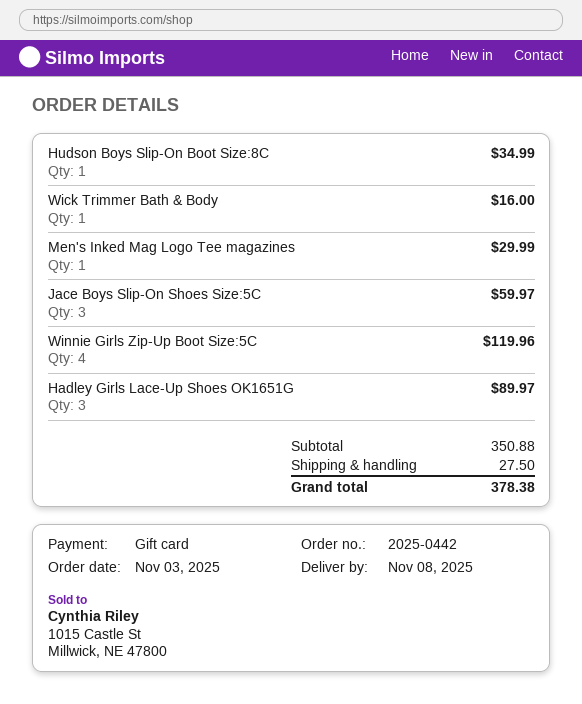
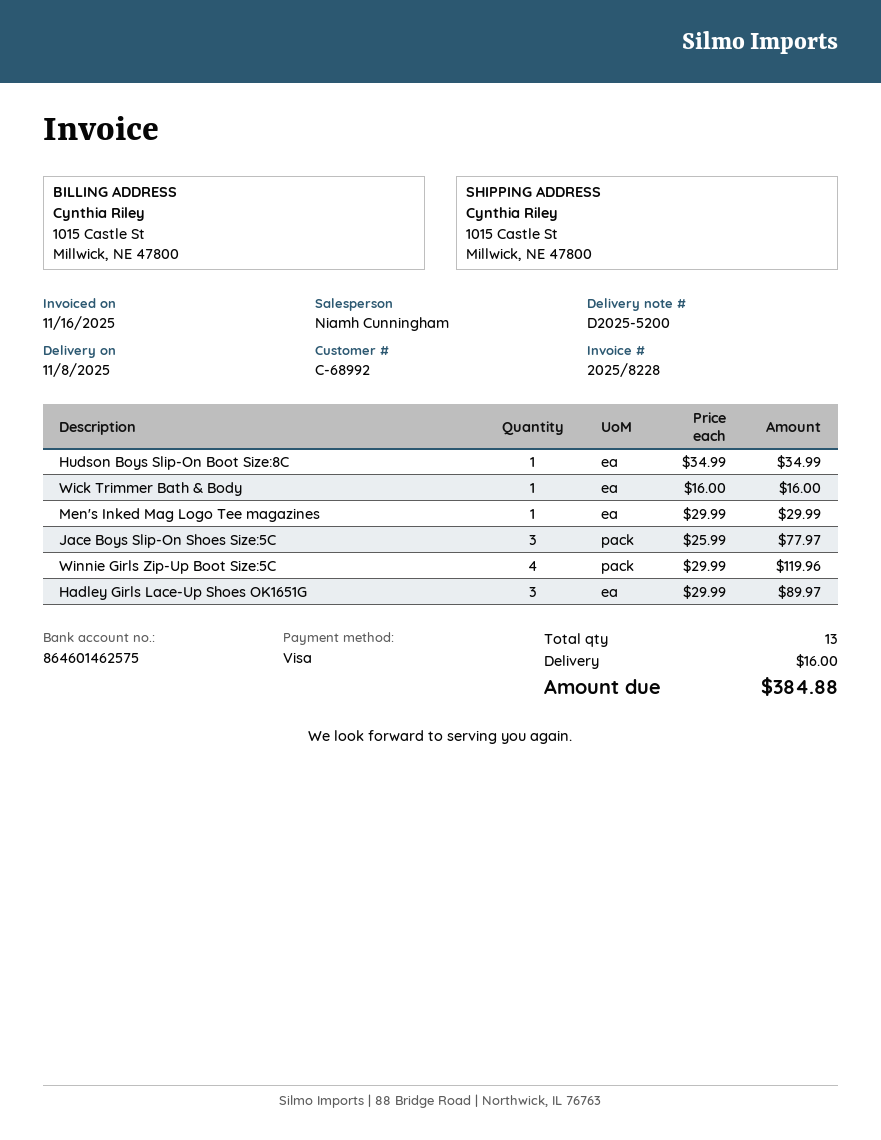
payment method: gift card -> Visa
Jace Boys Slip-On Shoes Size:5C: 3 for 59.97 -> 3 for 77.97
shipping: 27.50 -> 16.00
total: 378.38 -> 384.88

